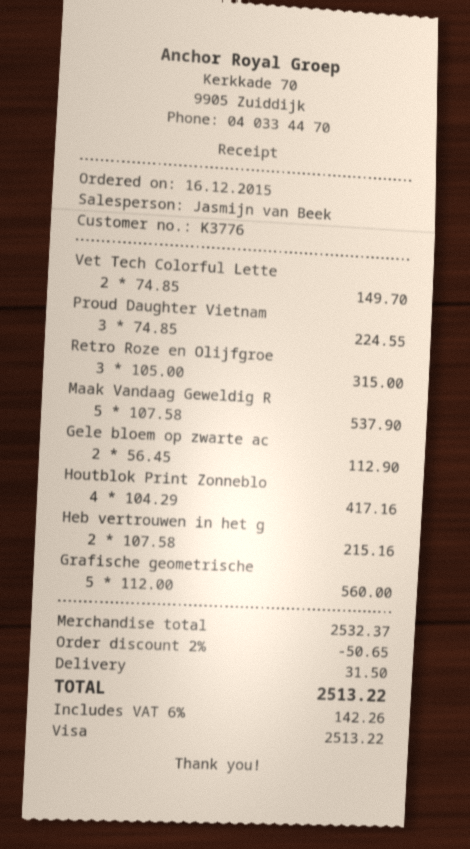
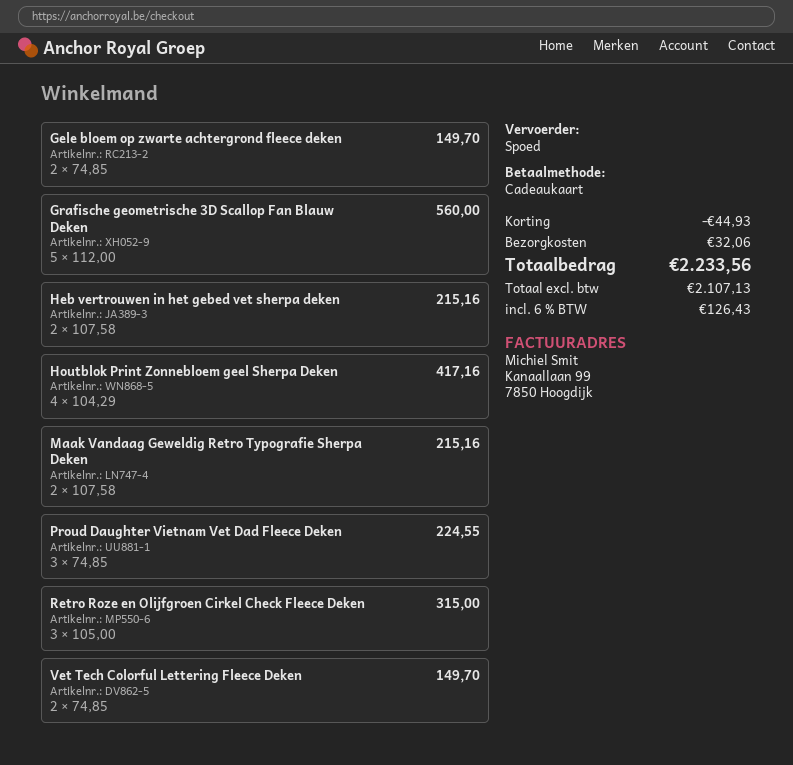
payment method: Visa -> gift card
Maak Vandaag Geweldig R: 5 x 107.58 = 537.90 -> 2 x 107.58 = 215.16
Gele bloem op zwarte ac: 2 x 56.45 = 112.90 -> 2 x 74.85 = 149.70
discount: 50.65 -> 44.93
shipping: 31.50 -> 32.06
tax: 6% = 142.26 -> 6% = 126.43
total: 2513.22 -> 2233.56

